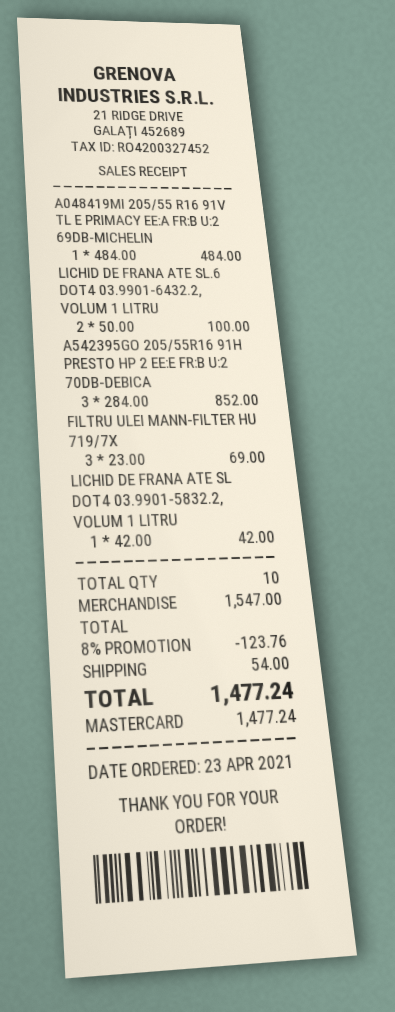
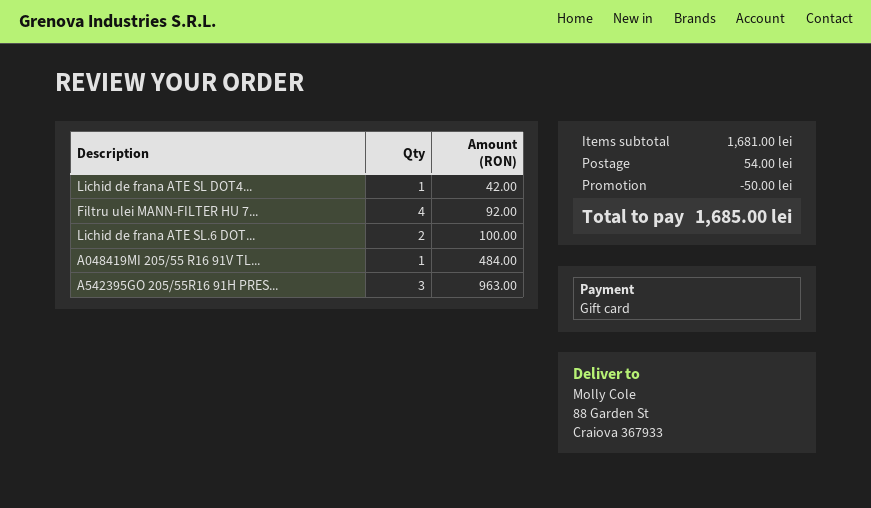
payment method: Mastercard -> gift card
A542395GO 205/55R16 91H PRESTO HP 2 EE:E FR:B U:2 70DB-DEBICA: 3 for 852.00 -> 3 for 963.00
FILTRU ULEI MANN-FILTER HU 719/7X: 3 for 69.00 -> 4 for 92.00
subtotal: 1547.00 -> 1681.00
discount: 123.76 -> 50.00
total: 1477.24 -> 1685.00

